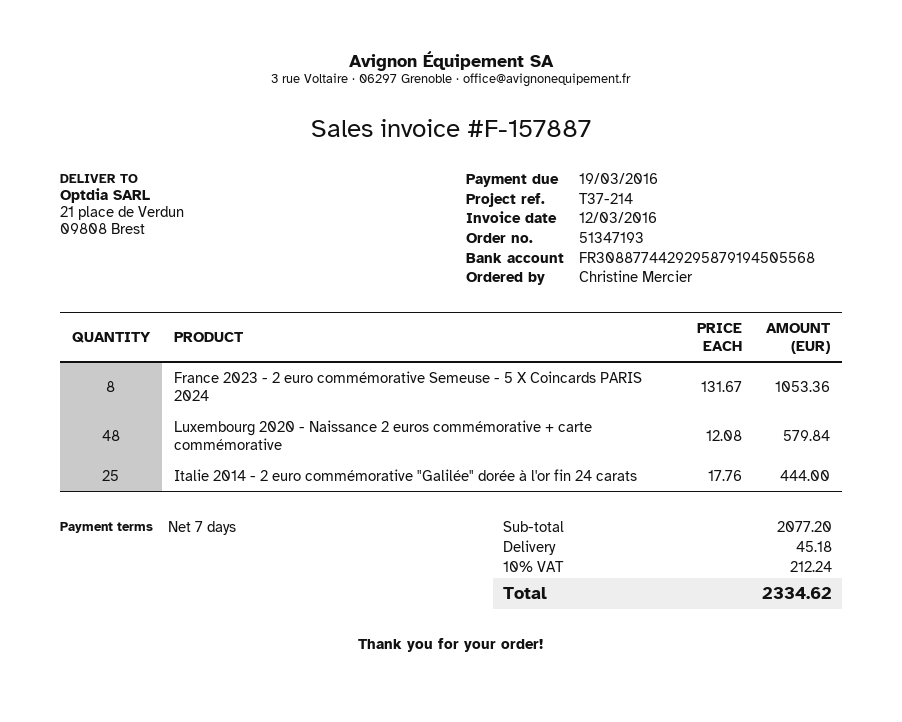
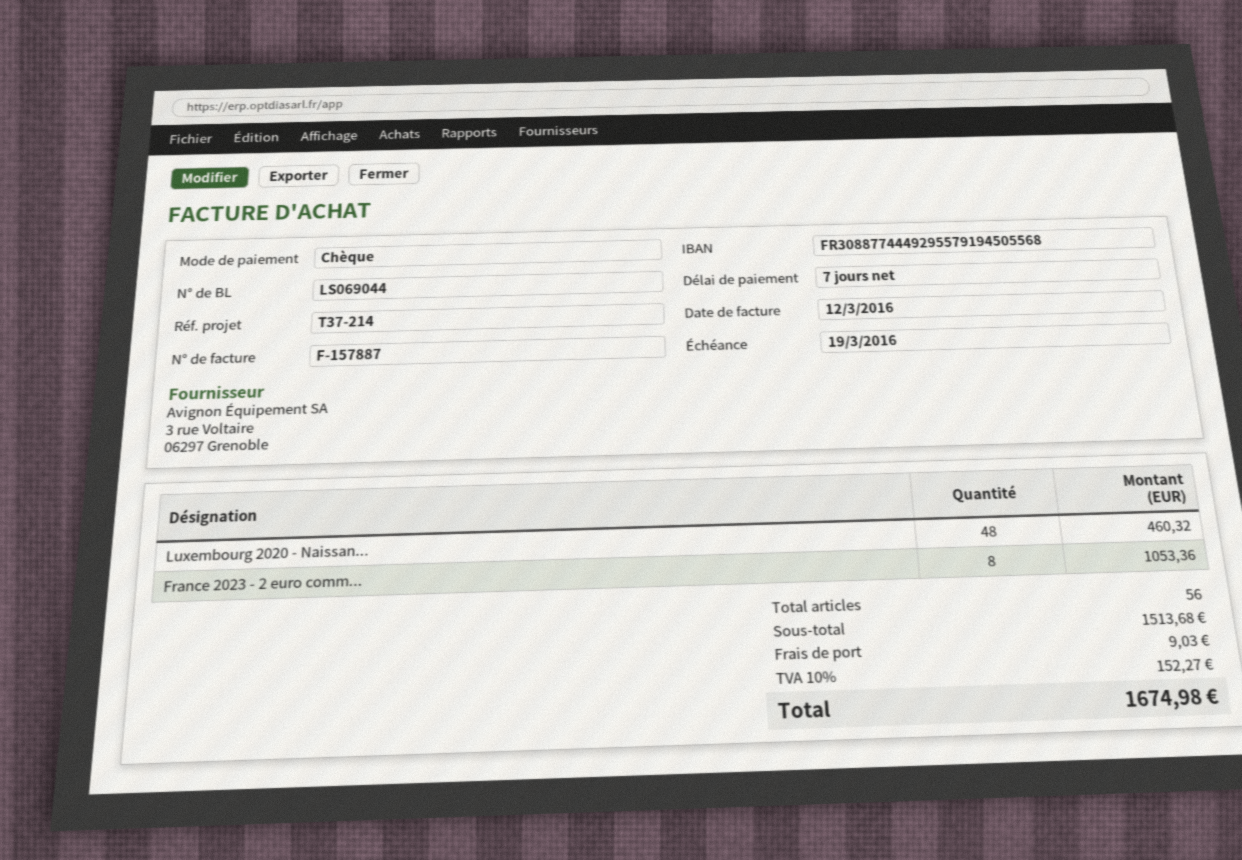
bank account: FR3088774429295879194505568 -> FR3088774449295579194505568
Luxembourg 2020 - Naissance 2 euros commémorative + carte commémorative: 48 for 579.84 -> 48 for 460.32
Italie 2014 - 2 euro commémorative "Galilée" dorée à l'or fin 24 carats: 25 for 444.00 -> none
subtotal: 2077.20 -> 1513.68
shipping: 45.18 -> 9.03
tax: 10% = 212.24 -> 10% = 152.27
total: 2334.62 -> 1674.98

